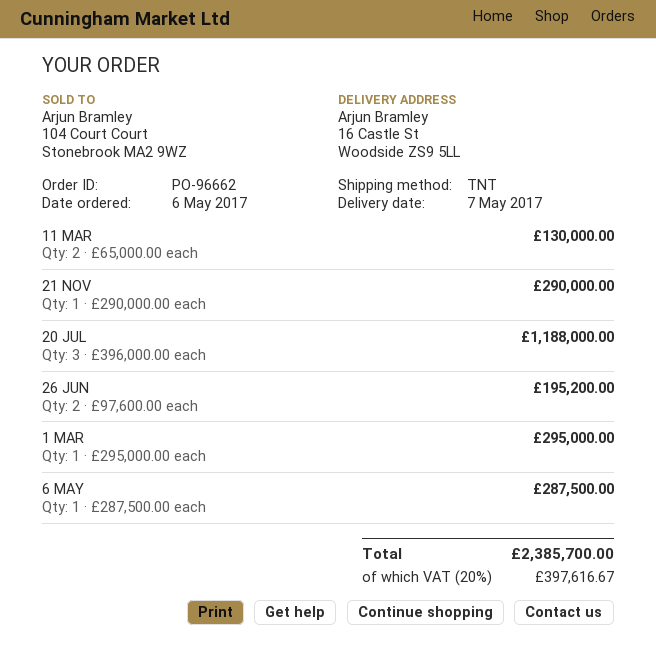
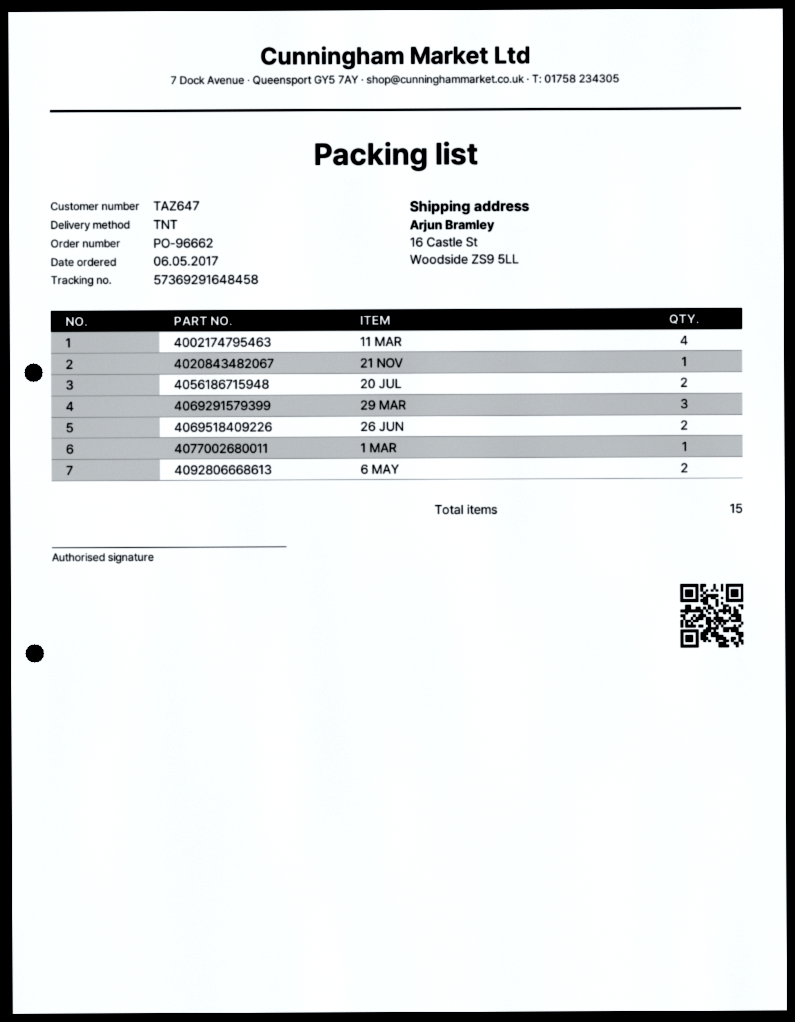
11 MAR: 2 -> 4
20 JUL: 3 -> 2
6 MAY: 1 -> 2
29 MAR: none -> 3

